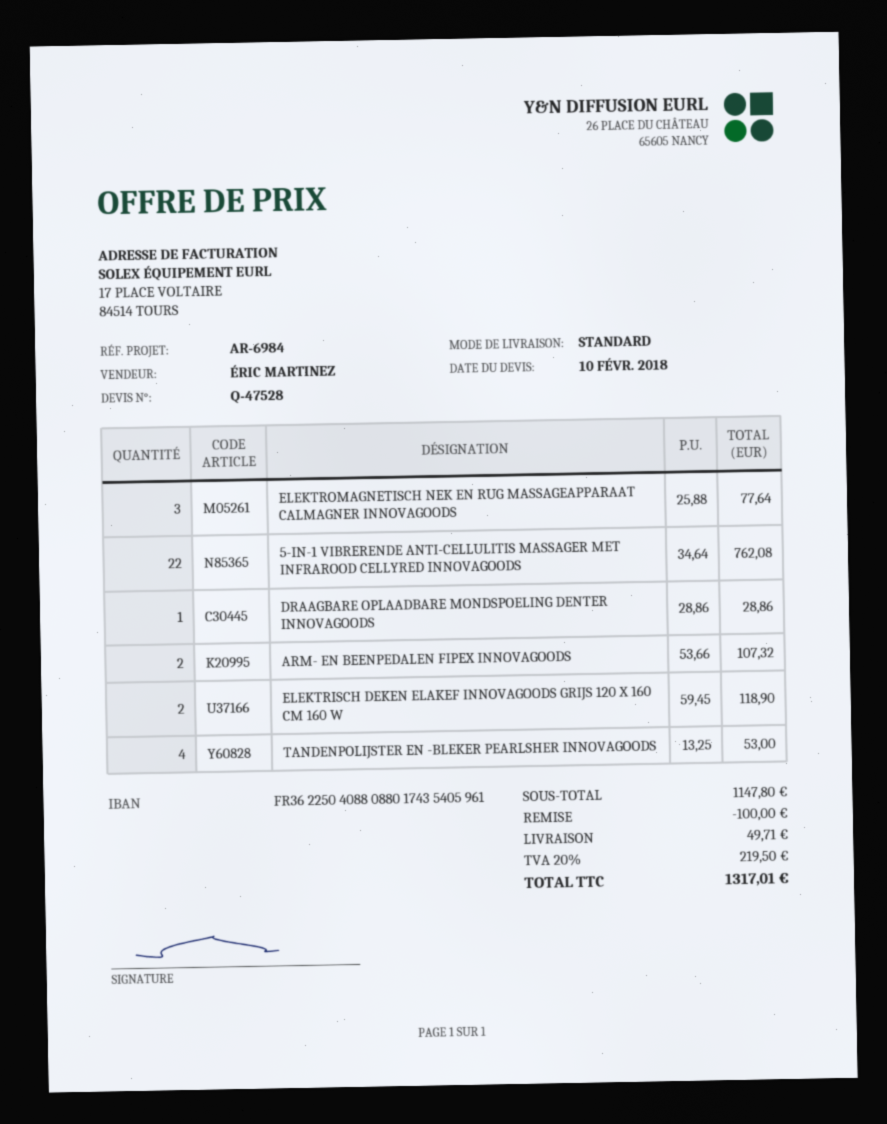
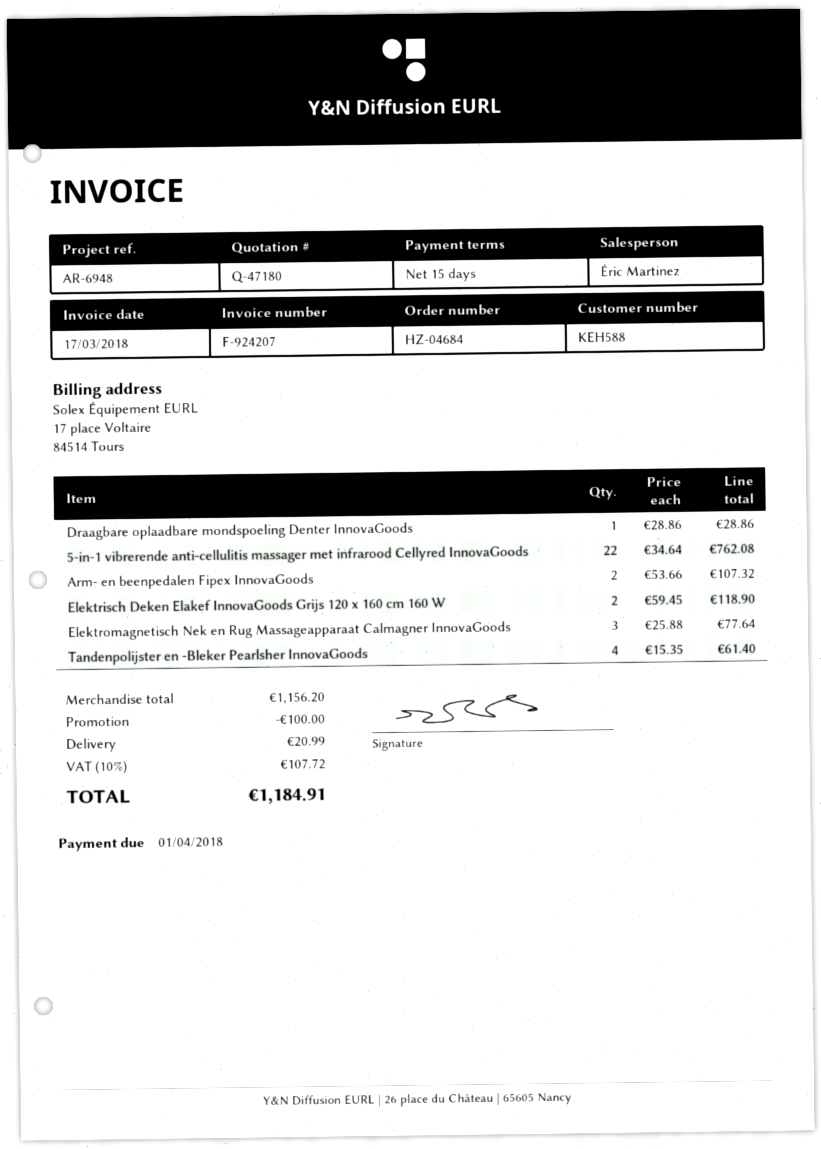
quote number: Q-47528 -> Q-47180
reference: AR-6984 -> AR-6948
TANDENPOLIJSTER EN -BLEKER PEARLSHER INNOVAGOODS: 4 x 13.25 = 53.00 -> 4 x 15.35 = 61.40
subtotal: 1147.80 -> 1156.20
shipping: 49.71 -> 20.99
tax: 20% = 219.50 -> 10% = 107.72
total: 1317.01 -> 1184.91

